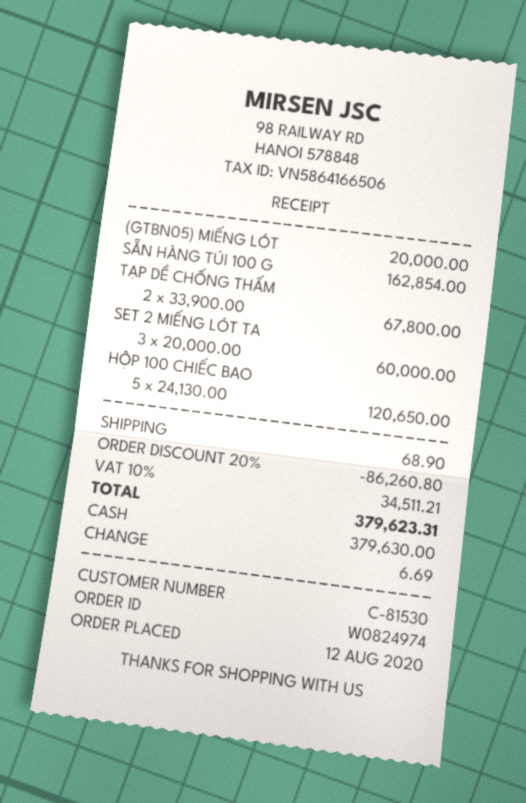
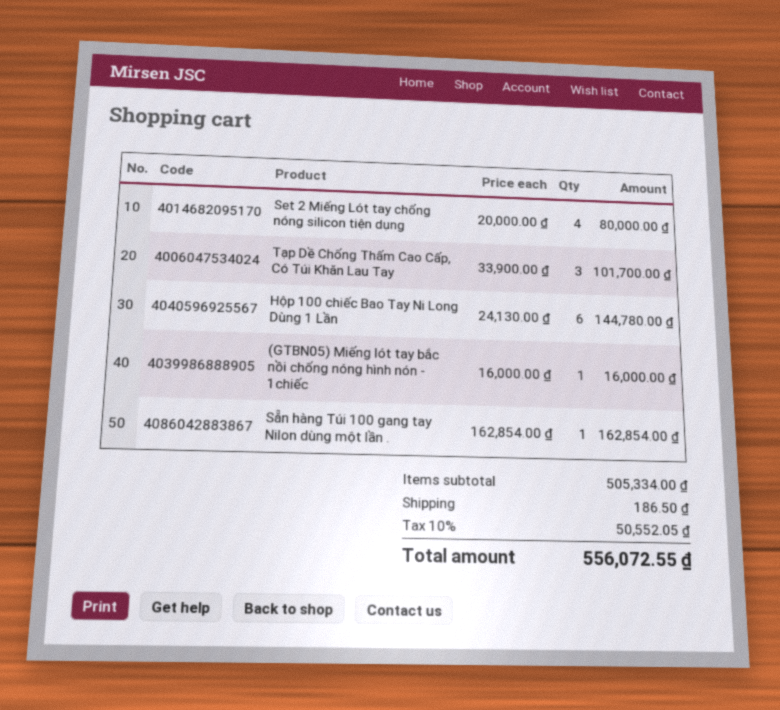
(GTBN05) MIẾNG LÓT: 1 x 20000.00 = 20000.00 -> 1 x 16000.00 = 16000.00
TẠP DỀ CHỐNG THẤM: 2 x 33900.00 = 67800.00 -> 3 x 33900.00 = 101700.00
SET 2 MIẾNG LÓT TA: 3 x 20000.00 = 60000.00 -> 4 x 20000.00 = 80000.00
HỘP 100 CHIẾC BAO: 5 x 24130.00 = 120650.00 -> 6 x 24130.00 = 144780.00
discount: 20% = 86260.80 -> none
shipping: 68.90 -> 186.50
tax: 10% = 34511.21 -> 10% = 50552.05
total: 379623.31 -> 556072.55

